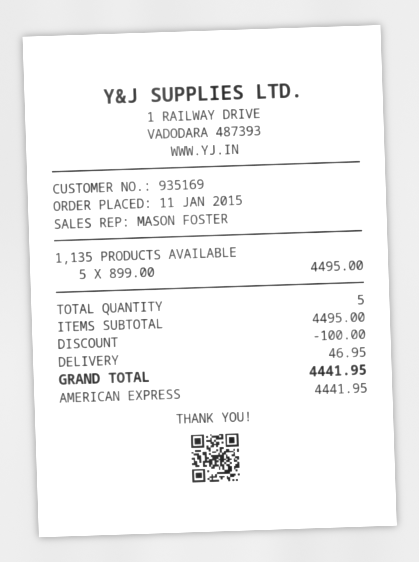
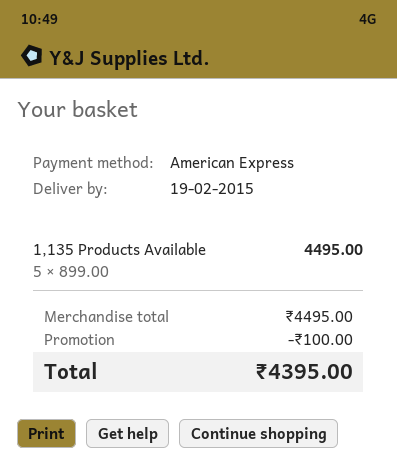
shipping: 46.95 -> none
total: 4441.95 -> 4395.00

